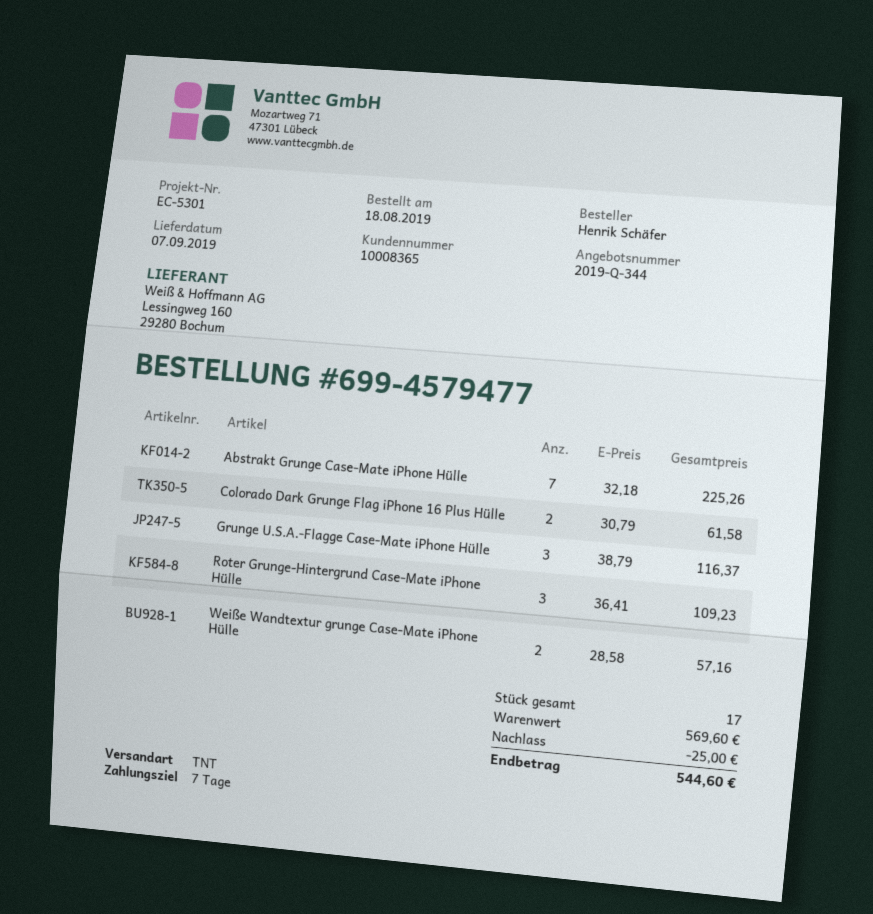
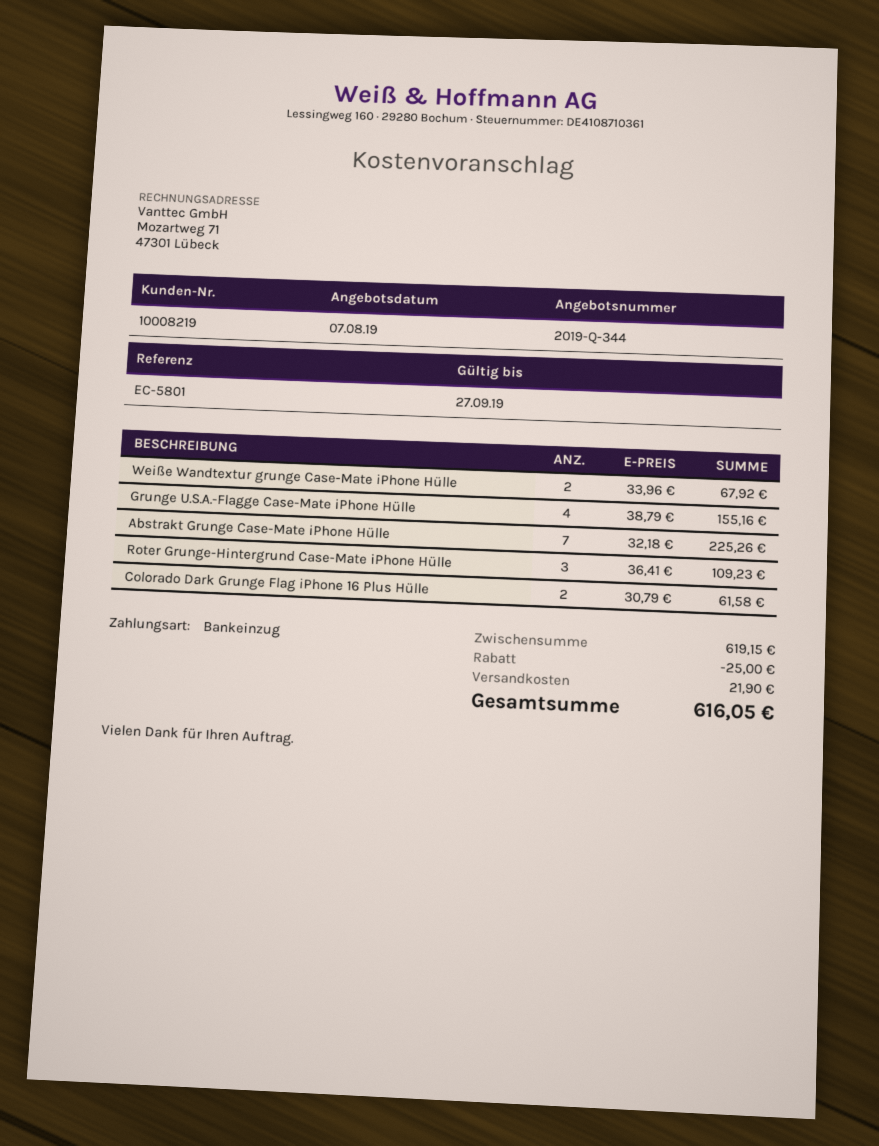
customer number: 10008365 -> 10008219
reference: EC-5301 -> EC-5801
Grunge U.S.A.-Flagge Case-Mate iPhone Hülle: 3 x 38.79 = 116.37 -> 4 x 38.79 = 155.16
Weiße Wandtextur grunge Case-Mate iPhone Hülle: 2 x 28.58 = 57.16 -> 2 x 33.96 = 67.92
subtotal: 569.60 -> 619.15
shipping: none -> 21.90
total: 544.60 -> 616.05

